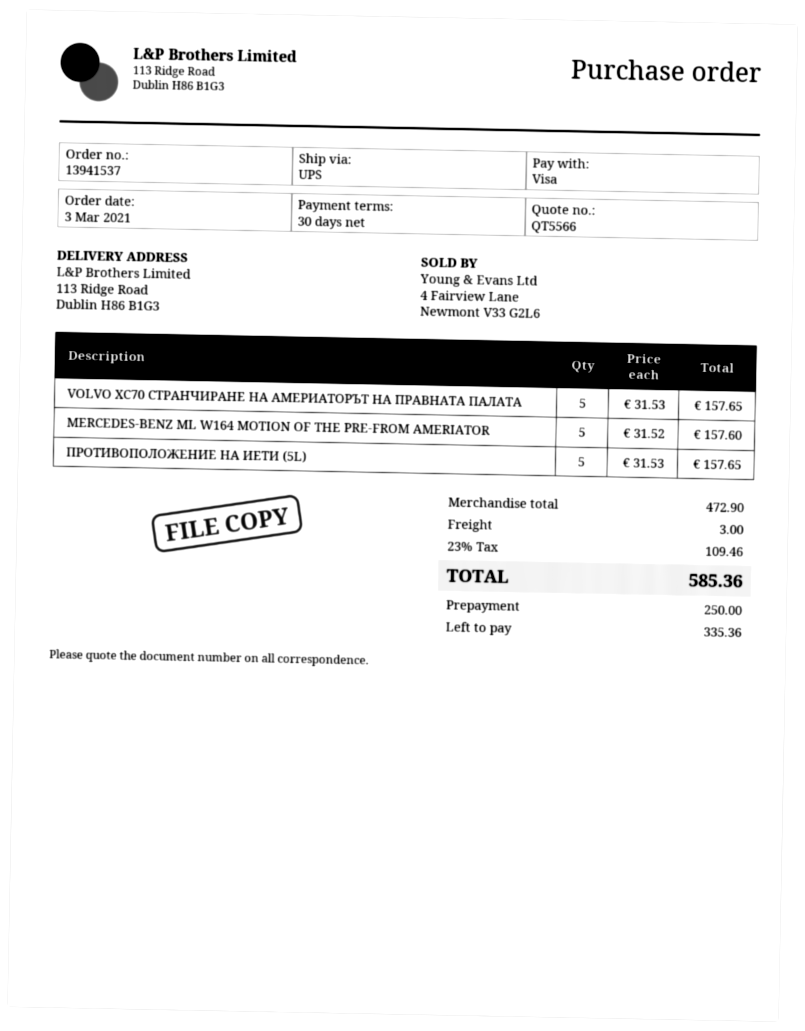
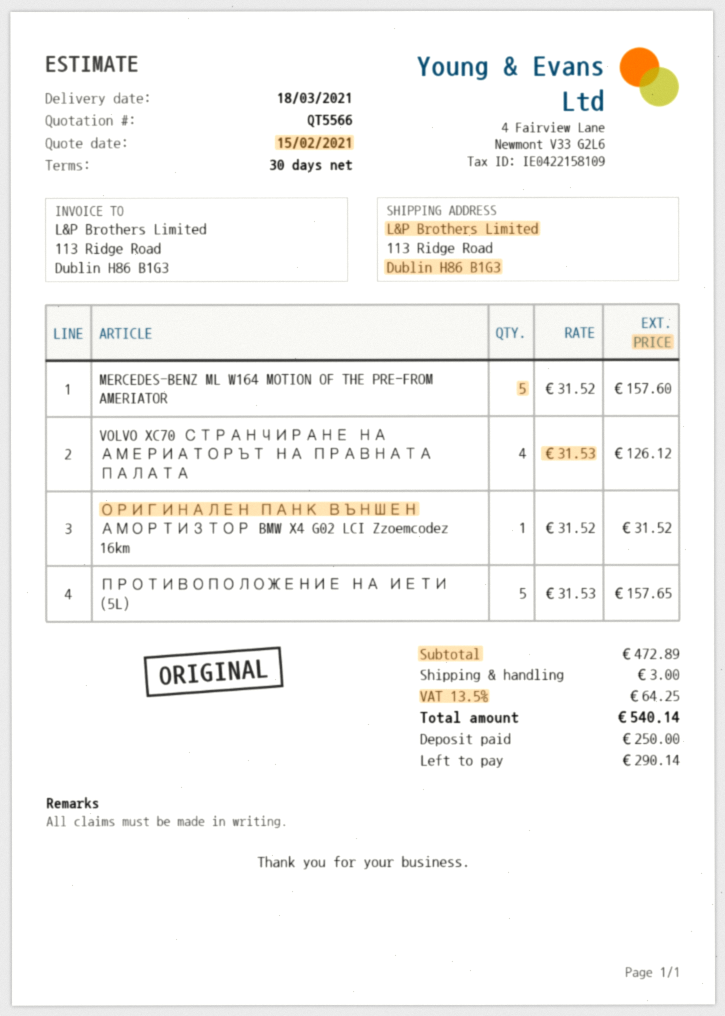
VOLVO XC70 СТРАНЧИРАНЕ НА АМЕРИАТОРЪТ НА ПРАВНАТА ПАЛАТА: 5 x 31.53 = 157.65 -> 4 x 31.53 = 126.12
ОРИГИНАЛЕН ПАНК ВЪНШЕН АМОРТИЗТОР BMW X4 G02 LCI Zzoemcodez 16km: none -> 1 x 31.52 = 31.52
subtotal: 472.90 -> 472.89
tax: 23% = 109.46 -> 13.5% = 64.25
total: 585.36 -> 540.14
balance: 335.36 -> 290.14

